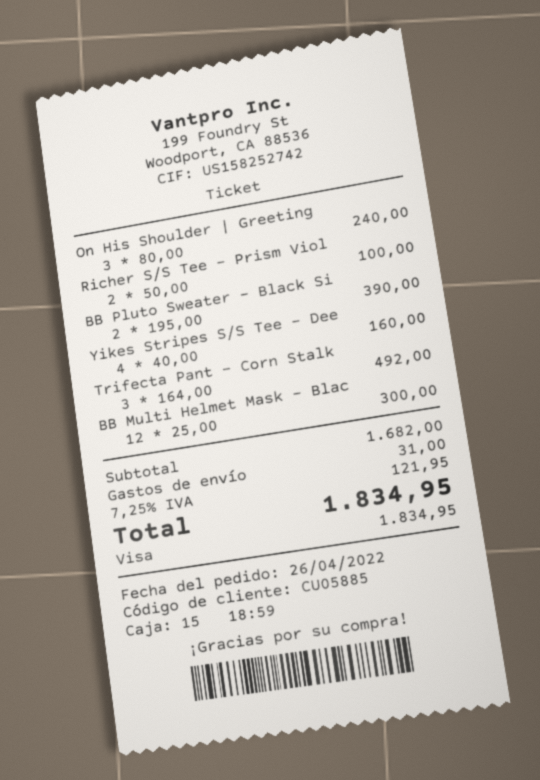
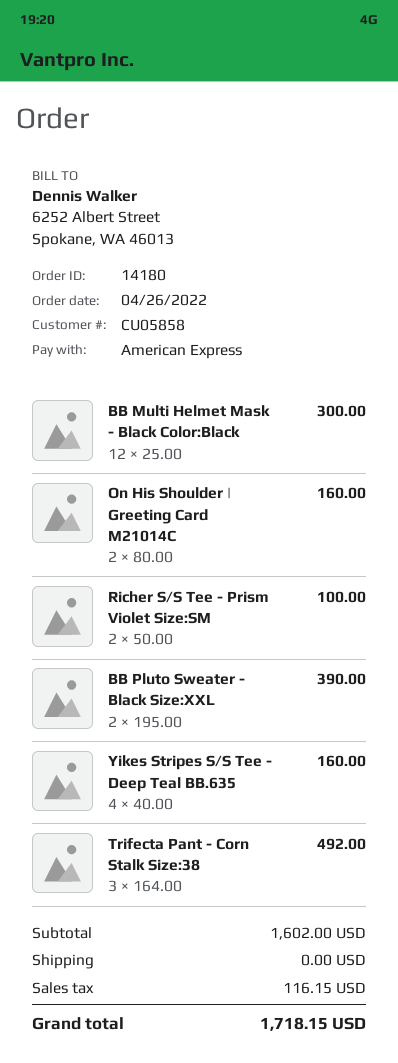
customer number: CU05885 -> CU05858
payment method: Visa -> American Express
On His Shoulder | Greeting: 3 x 80.00 = 240.00 -> 2 x 80.00 = 160.00
subtotal: 1682.00 -> 1602.00
shipping: 31.00 -> 0.00
tax: 121.95 -> 116.15
total: 1834.95 -> 1718.15

